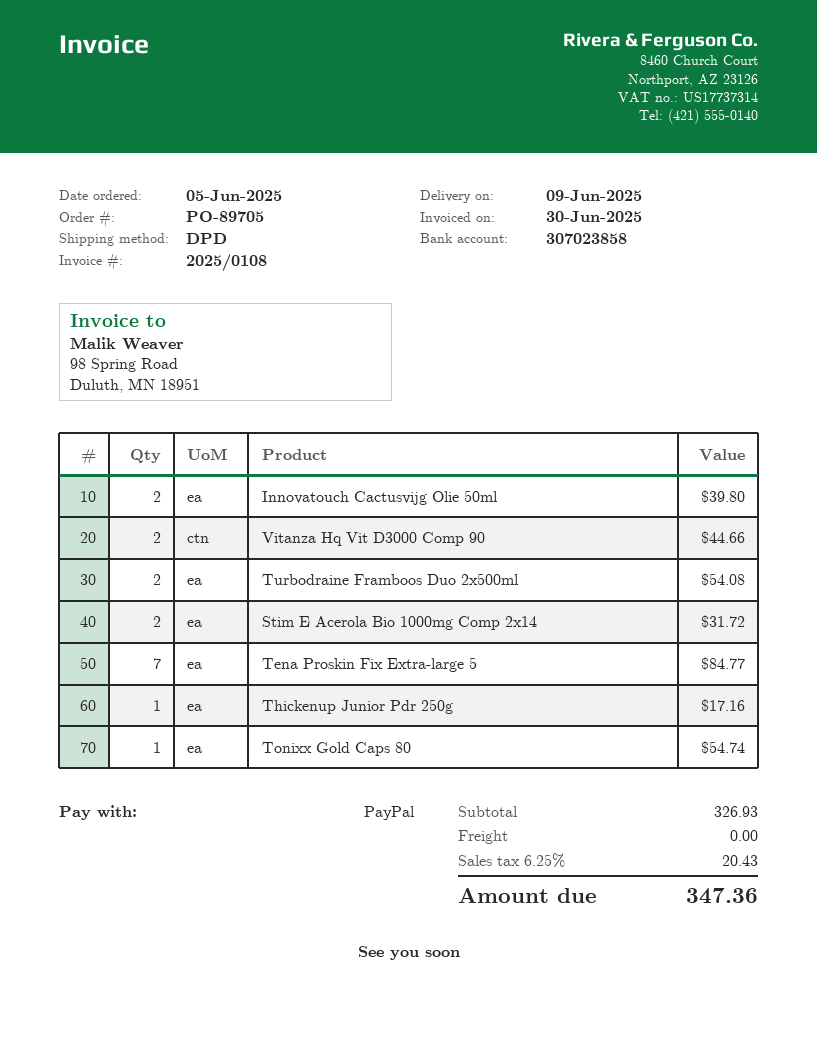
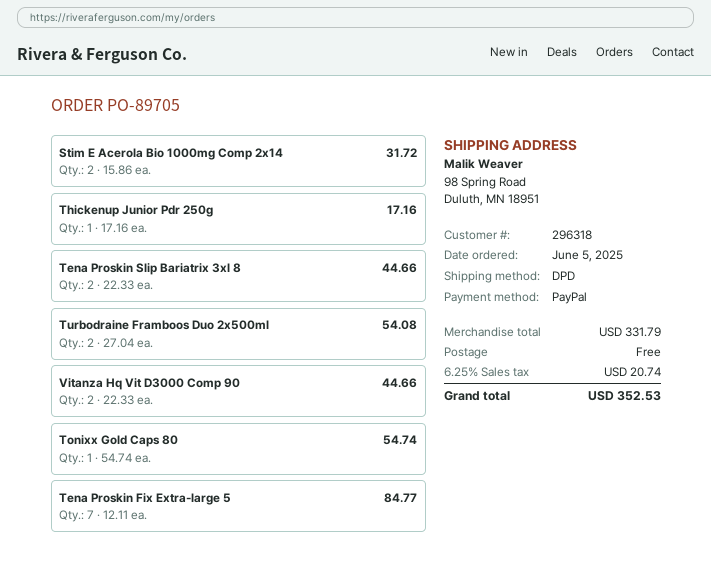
Innovatouch Cactusvijg Olie 50ml: 2 for 39.80 -> none
Tena Proskin Slip Bariatrix 3xl 8: none -> 2 for 44.66
subtotal: 326.93 -> 331.79
tax: 6.25% = 20.43 -> 6.25% = 20.74
total: 347.36 -> 352.53

